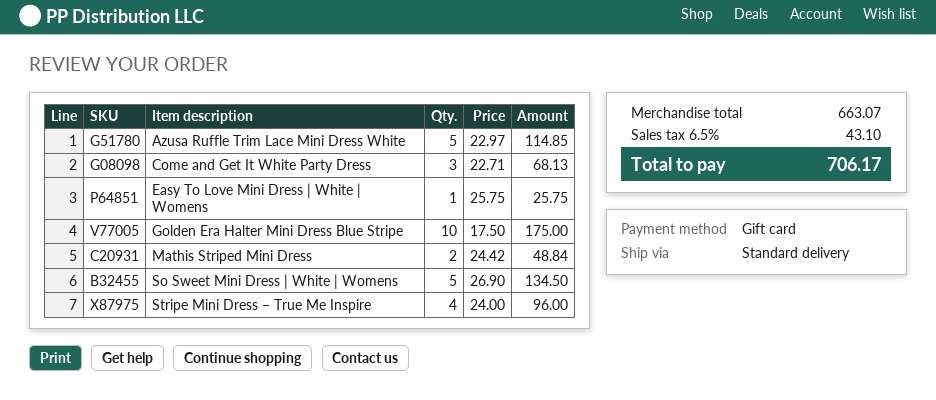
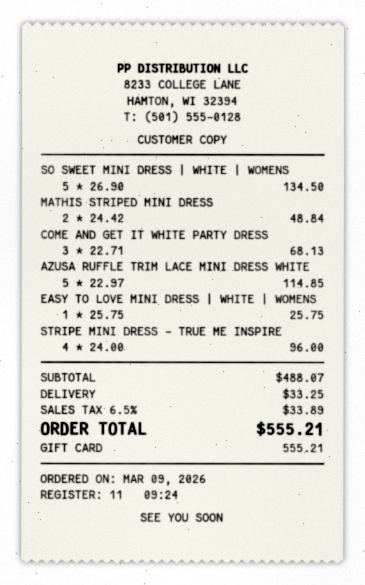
Golden Era Halter Mini Dress Blue Stripe: 10 x 17.50 = 175.00 -> none
subtotal: 663.07 -> 488.07
shipping: none -> 33.25
tax: 6.5% = 43.10 -> 6.5% = 33.89
total: 706.17 -> 555.21

